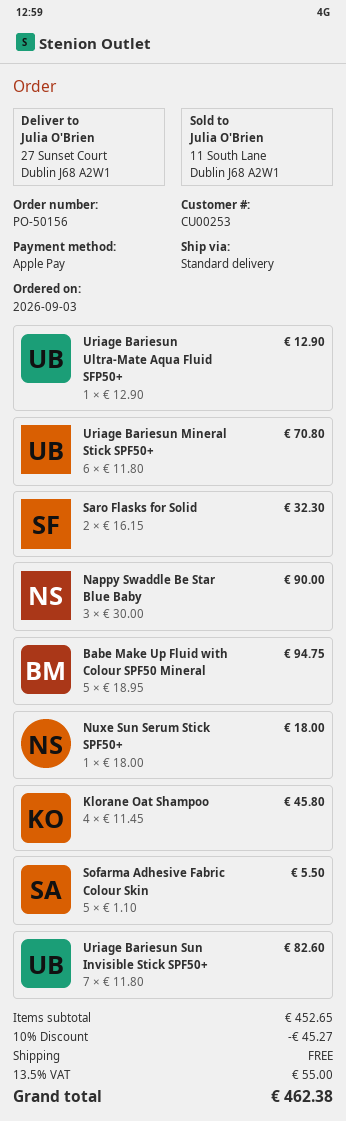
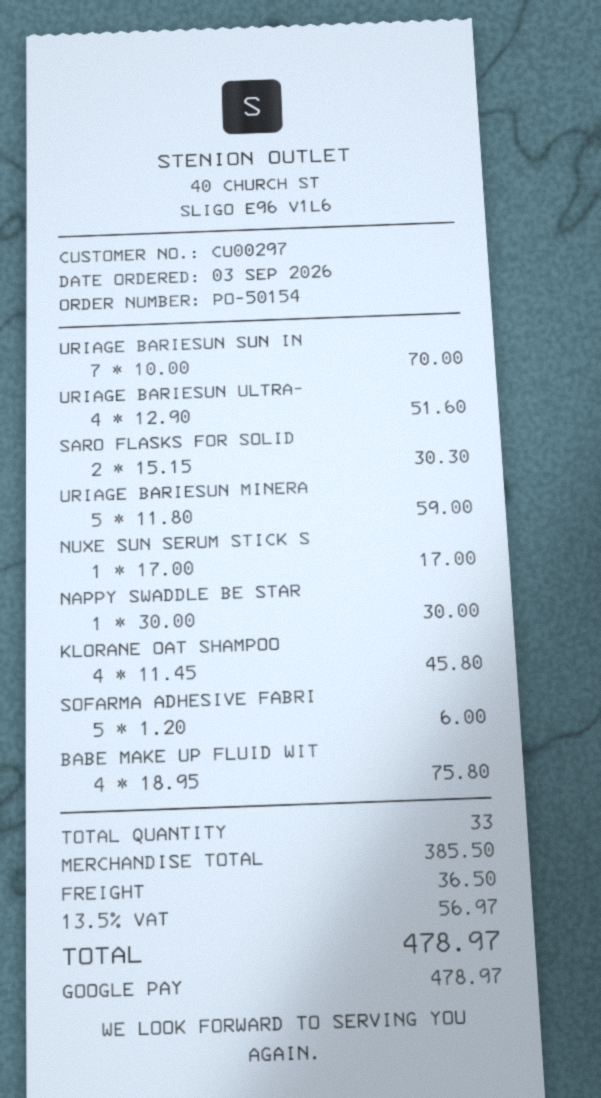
order number: PO-50156 -> PO-50154
customer number: CU00253 -> CU00297
payment method: Apple Pay -> Google Pay
Uriage Bariesun Ultra-Mate Aqua Fluid SFP50+: 1 x 12.90 = 12.90 -> 4 x 12.90 = 51.60
Uriage Bariesun Mineral Stick SPF50+: 6 x 11.80 = 70.80 -> 5 x 11.80 = 59.00
Saro Flasks for Solid: 2 x 16.15 = 32.30 -> 2 x 15.15 = 30.30
Nappy Swaddle Be Star Blue Baby: 3 x 30.00 = 90.00 -> 1 x 30.00 = 30.00
Babe Make Up Fluid with Colour SPF50 Mineral: 5 x 18.95 = 94.75 -> 4 x 18.95 = 75.80
Nuxe Sun Serum Stick SPF50+: 1 x 18.00 = 18.00 -> 1 x 17.00 = 17.00
Sofarma Adhesive Fabric Colour Skin: 5 x 1.10 = 5.50 -> 5 x 1.20 = 6.00
Uriage Bariesun Sun Invisible Stick SPF50+: 7 x 11.80 = 82.60 -> 7 x 10.00 = 70.00
subtotal: 452.65 -> 385.50
discount: 10% = 45.27 -> none
shipping: 0.00 -> 36.50
tax: 13.5% = 55.00 -> 13.5% = 56.97
total: 462.38 -> 478.97

